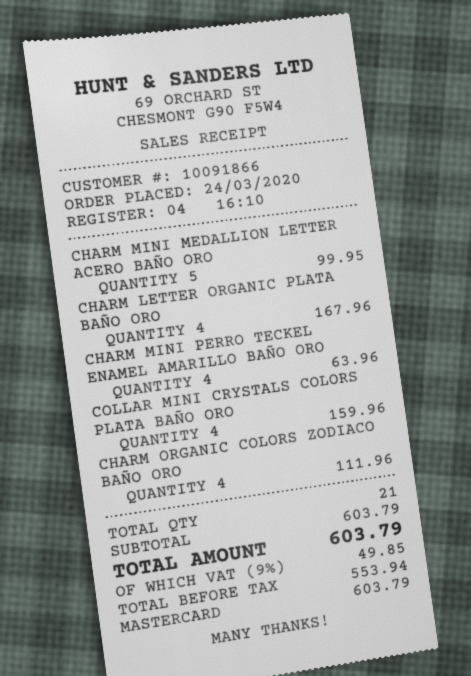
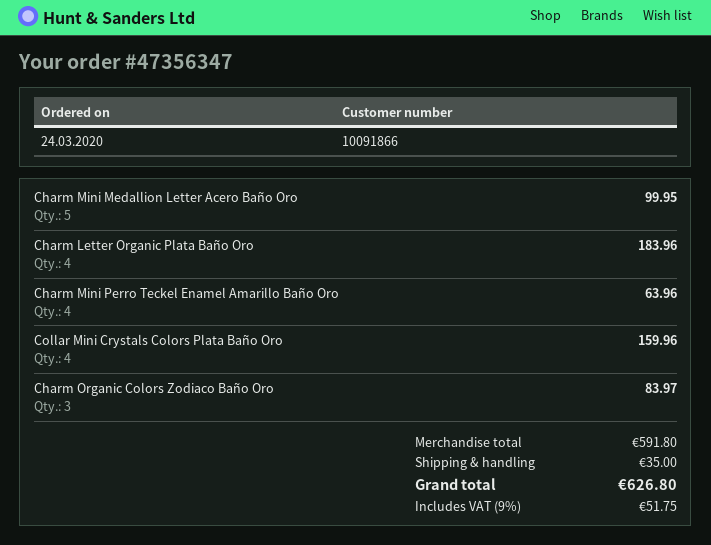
CHARM LETTER ORGANIC PLATA BAÑO ORO: 4 for 167.96 -> 4 for 183.96
CHARM ORGANIC COLORS ZODIACO BAÑO ORO: 4 for 111.96 -> 3 for 83.97
subtotal: 603.79 -> 591.80
shipping: none -> 35.00
tax: 9% = 49.85 -> 9% = 51.75
total: 603.79 -> 626.80

